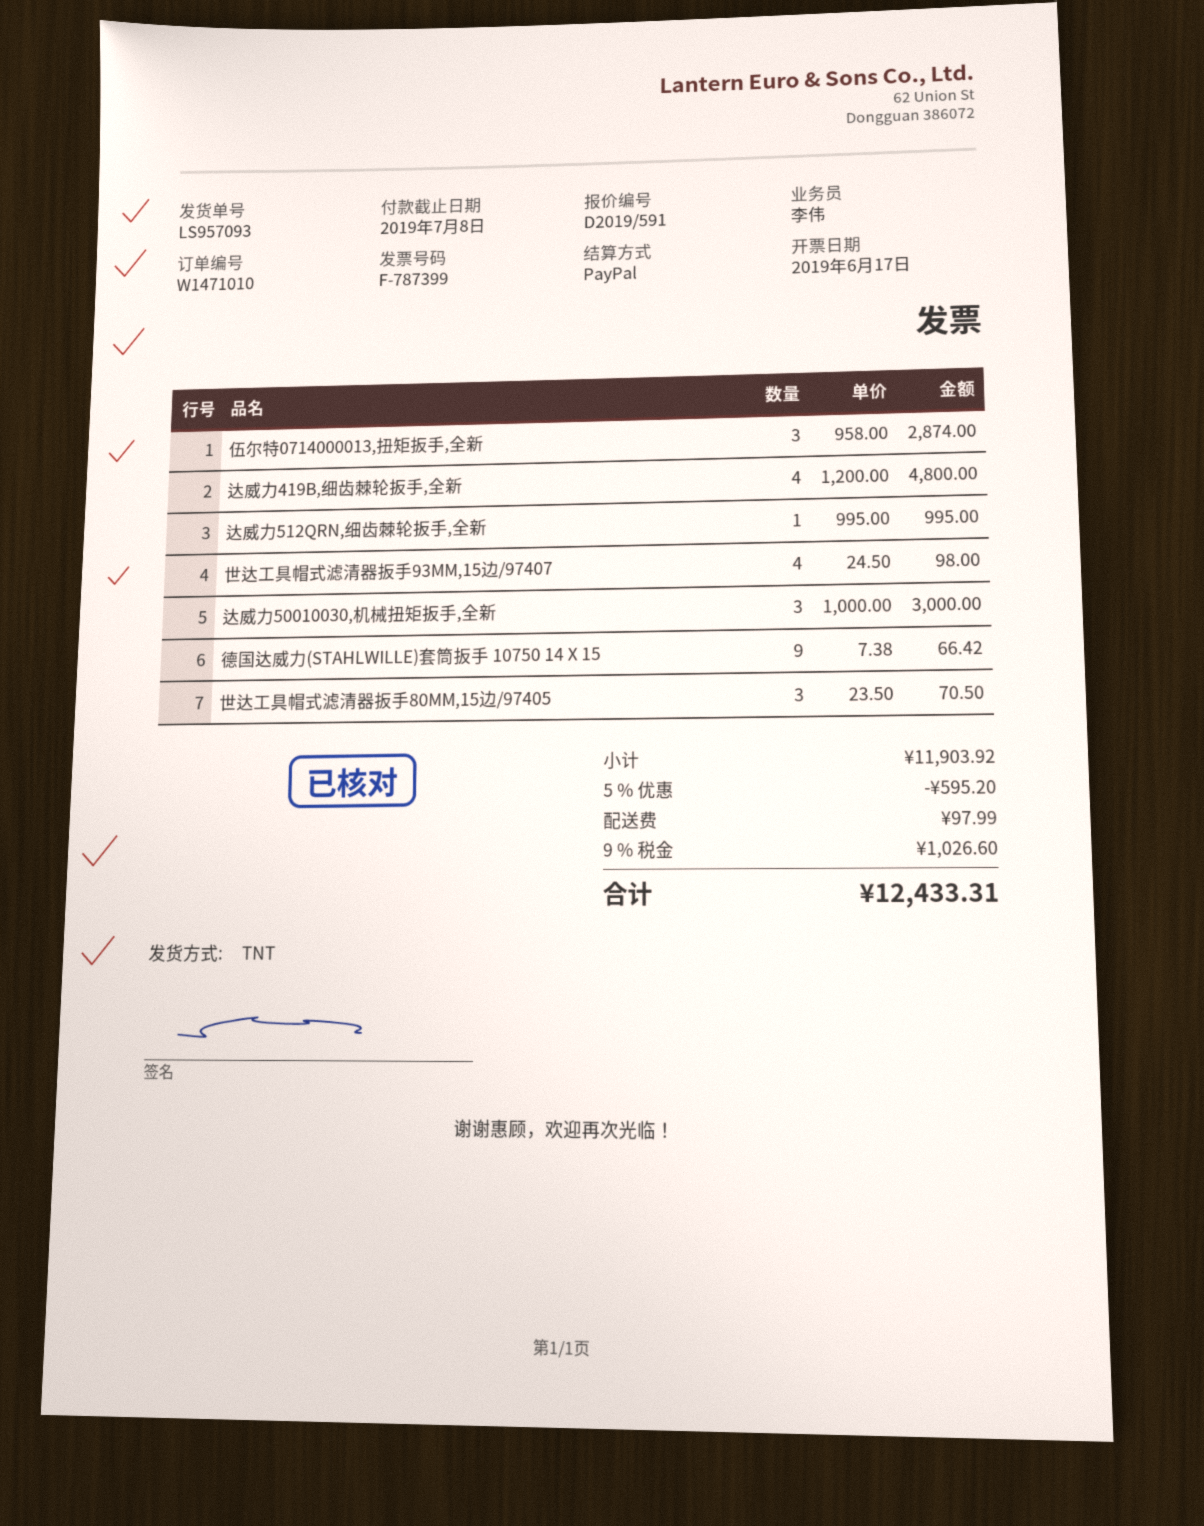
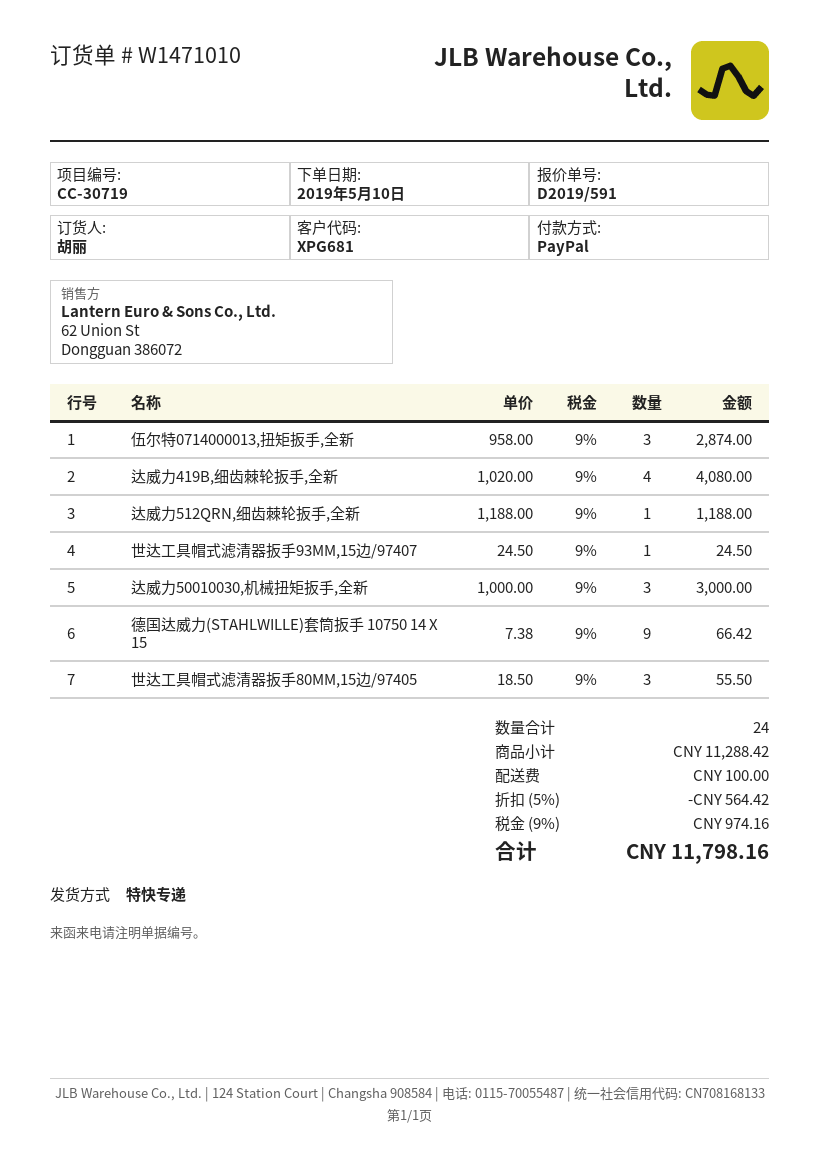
shipping method: TNT -> express
达威力419B,细齿棘轮扳手,全新: 4 x 1200.00 = 4800.00 -> 4 x 1020.00 = 4080.00
达威力512QRN,细齿棘轮扳手,全新: 1 x 995.00 = 995.00 -> 1 x 1188.00 = 1188.00
世达工具帽式滤清器扳手93MM,15边/97407: 4 x 24.50 = 98.00 -> 1 x 24.50 = 24.50
世达工具帽式滤清器扳手80MM,15边/97405: 3 x 23.50 = 70.50 -> 3 x 18.50 = 55.50
subtotal: 11903.92 -> 11288.42
discount: 5% = 595.20 -> 5% = 564.42
shipping: 97.99 -> 100.00
tax: 9% = 1026.60 -> 9% = 974.16
total: 12433.31 -> 11798.16

